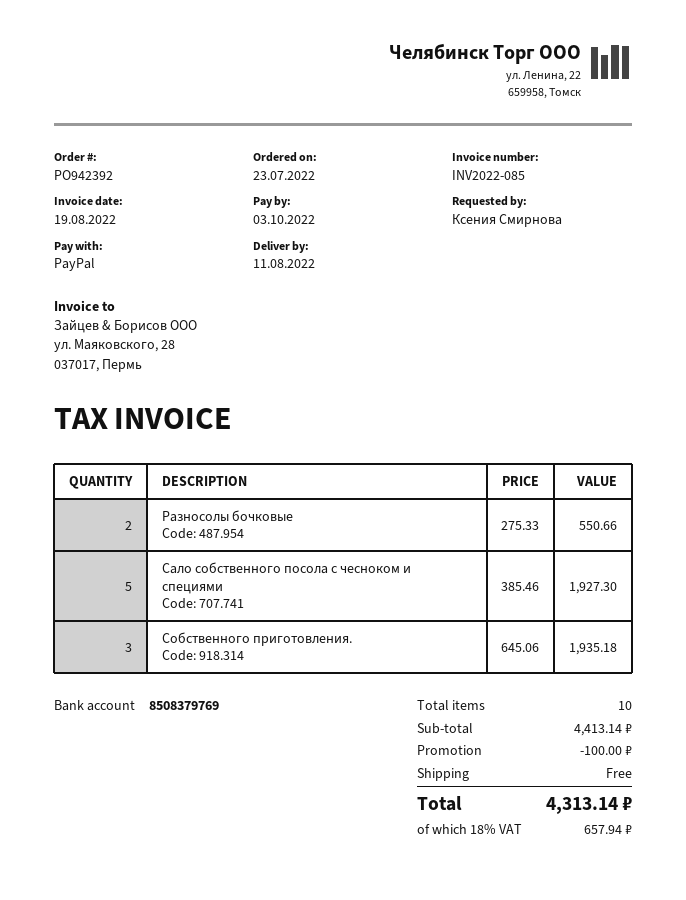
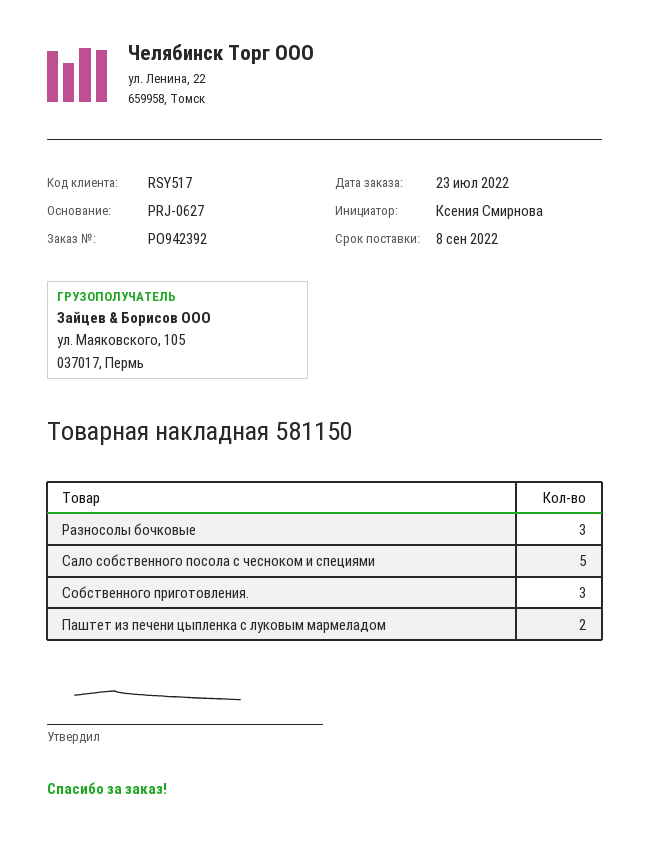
delivery date: 2022-08-11 -> 2022-09-08
Разносолы бочковые: 2 -> 3
Паштет из печени цыпленка с луковым мармеладом: none -> 2

